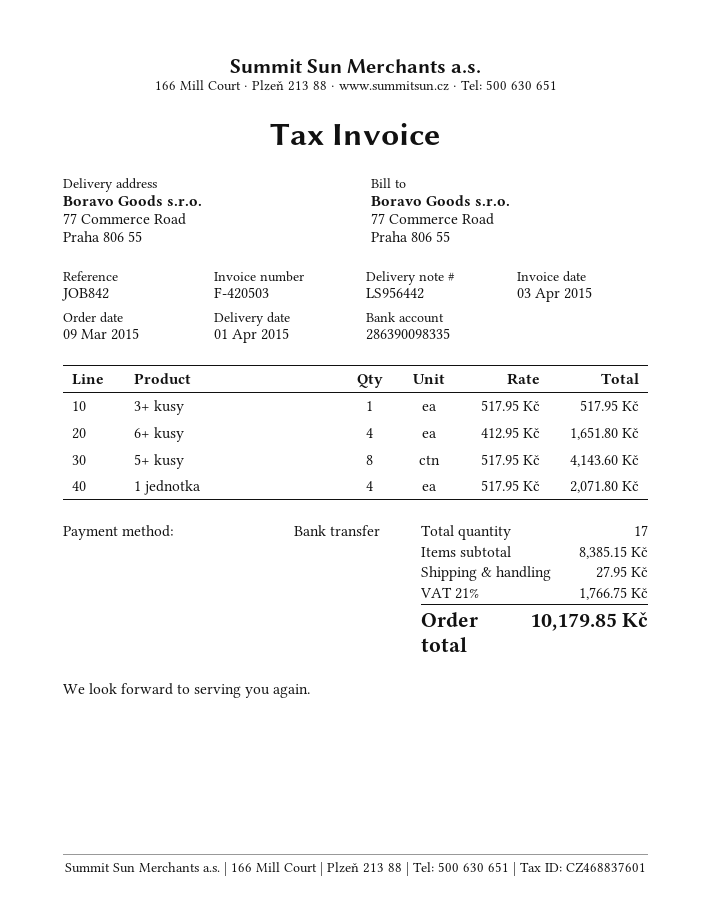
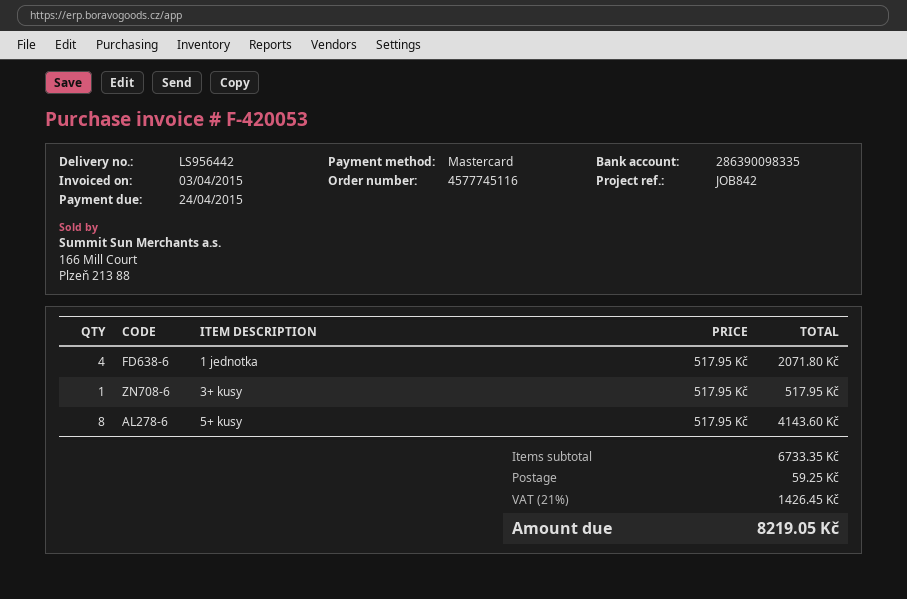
invoice number: F-420503 -> F-420053
payment method: bank transfer -> Mastercard
6+ kusy: 4 x 412.95 = 1651.80 -> none
subtotal: 8385.15 -> 6733.35
shipping: 27.95 -> 59.25
tax: 21% = 1766.75 -> 21% = 1426.45
total: 10179.85 -> 8219.05

